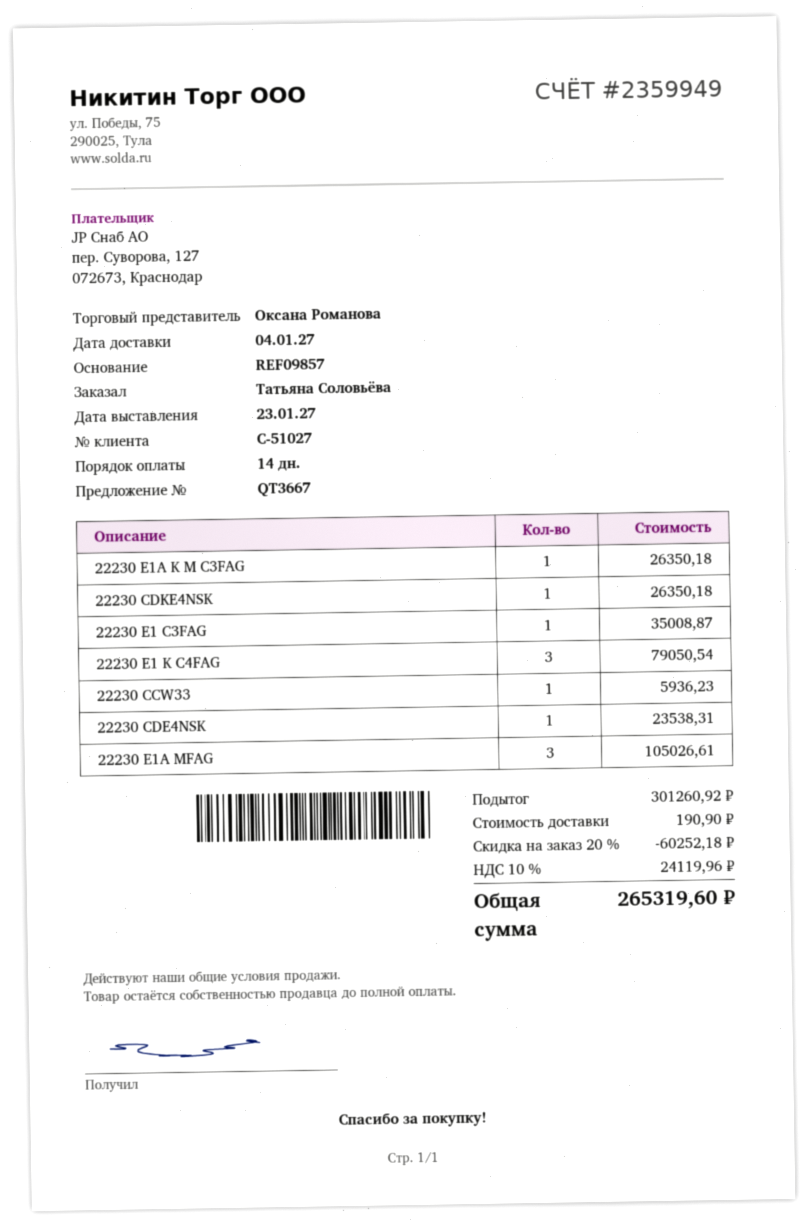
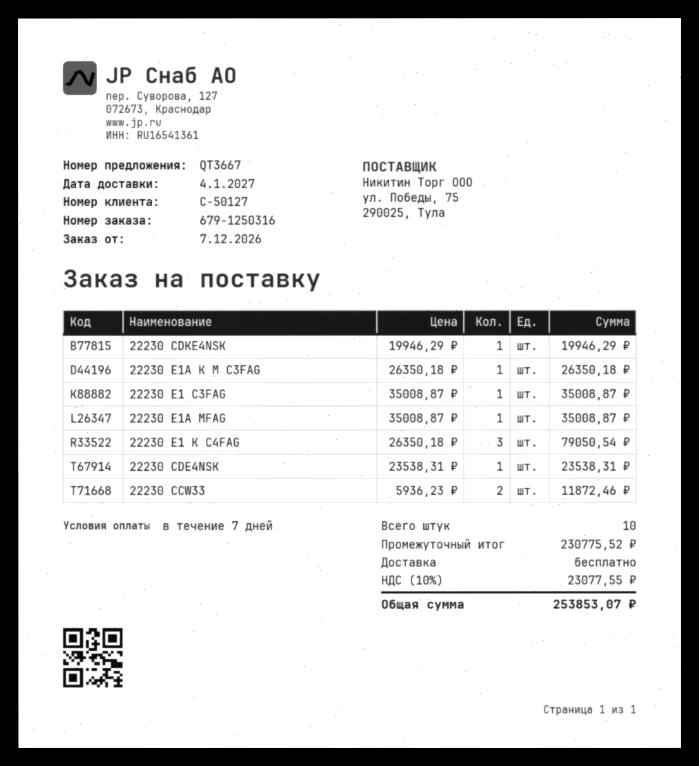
payment terms: 14 days -> 7 days
customer number: C-51027 -> C-50127
22230 CDKE4NSK: 1 for 26350.18 -> 1 for 19946.29
22230 CCW33: 1 for 5936.23 -> 2 for 11872.46
22230 E1A MFAG: 3 for 105026.61 -> 1 for 35008.87
subtotal: 301260.92 -> 230775.52
discount: 20% = 60252.18 -> none
shipping: 190.90 -> 0.00
tax: 10% = 24119.96 -> 10% = 23077.55
total: 265319.60 -> 253853.07

